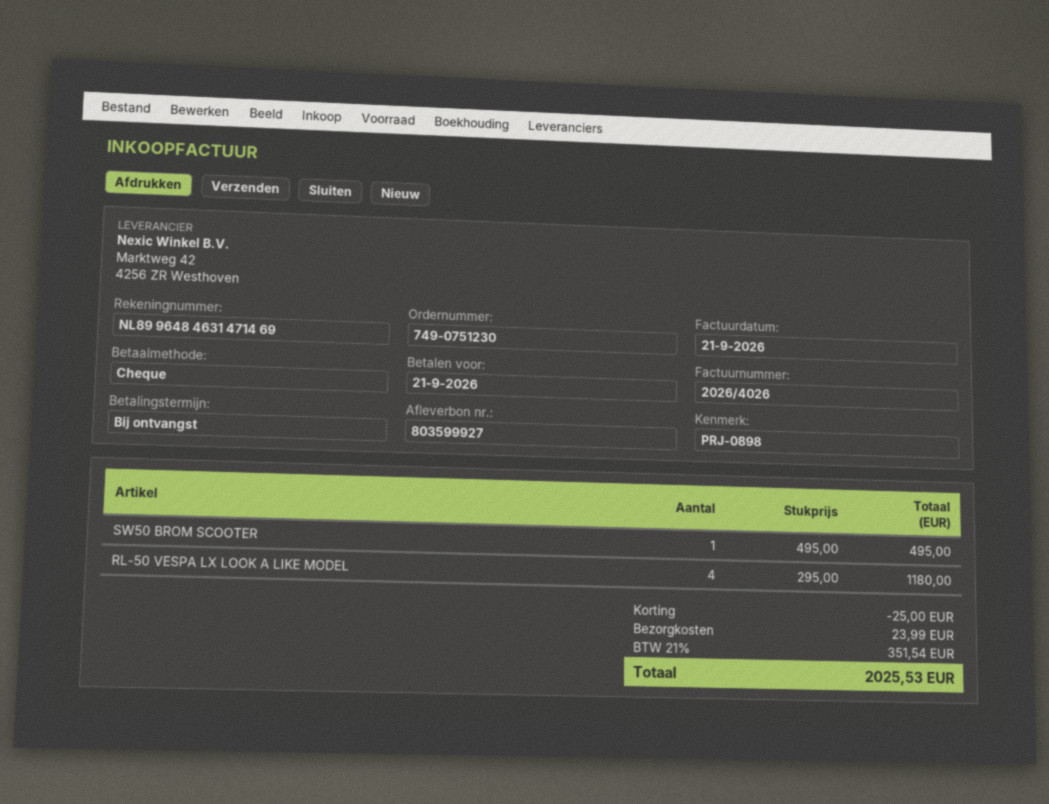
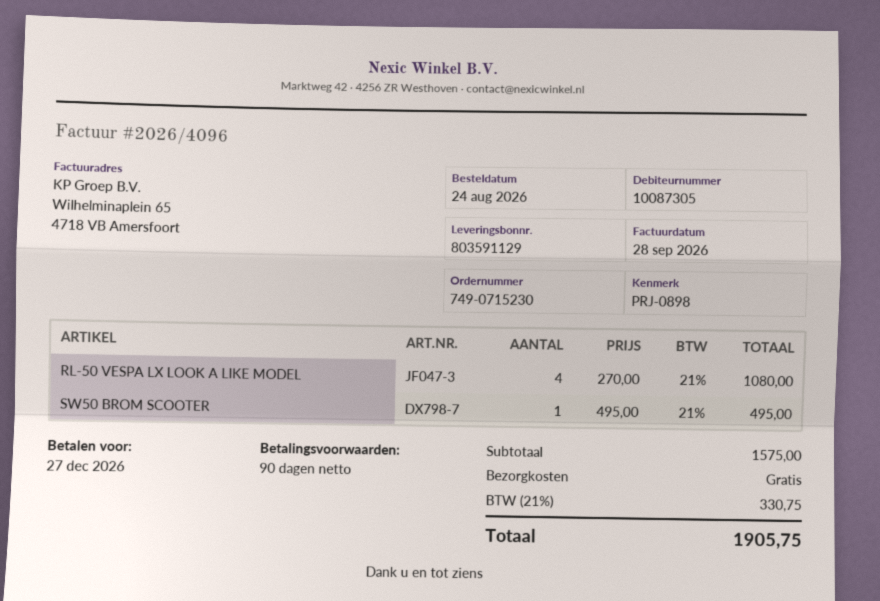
order number: 749-0751230 -> 749-0715230
delivery note number: 803599927 -> 803591129
invoice number: 2026/4026 -> 2026/4096
invoice date: 2026-09-21 -> 2026-09-28
payment terms: on receipt -> 90 days
due date: 2026-09-21 -> 2026-12-27
RL-50 VESPA LX LOOK A LIKE MODEL: 4 x 295.00 = 1180.00 -> 4 x 270.00 = 1080.00
discount: 25.00 -> none
shipping: 23.99 -> 0.00
tax: 21% = 351.54 -> 21% = 330.75
total: 2025.53 -> 1905.75

